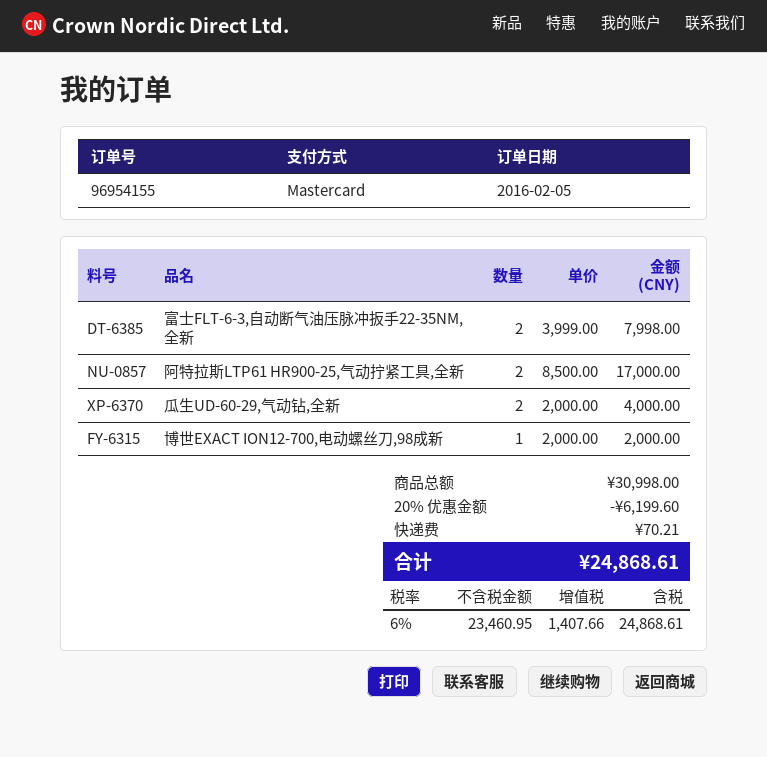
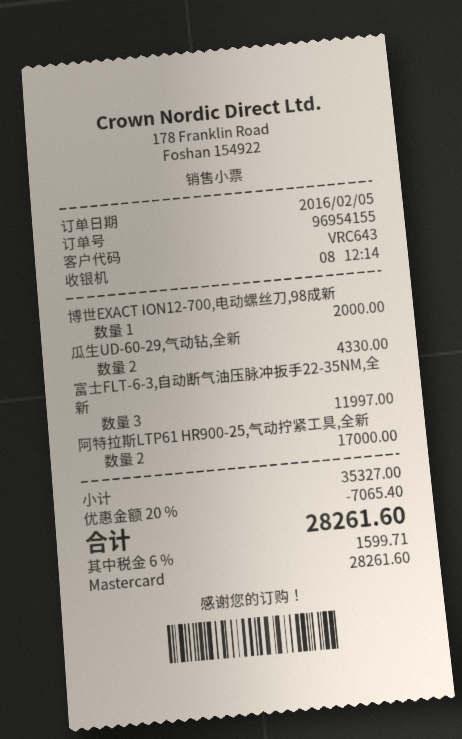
富士FLT-6-3,自动断气油压脉冲扳手22-35NM,全新: 2 for 7998.00 -> 3 for 11997.00
瓜生UD-60-29,气动钻,全新: 2 for 4000.00 -> 2 for 4330.00
subtotal: 30998.00 -> 35327.00
discount: 20% = 6199.60 -> 20% = 7065.40
shipping: 70.21 -> none
tax: 6% = 1407.66 -> 6% = 1599.71
total: 24868.61 -> 28261.60

